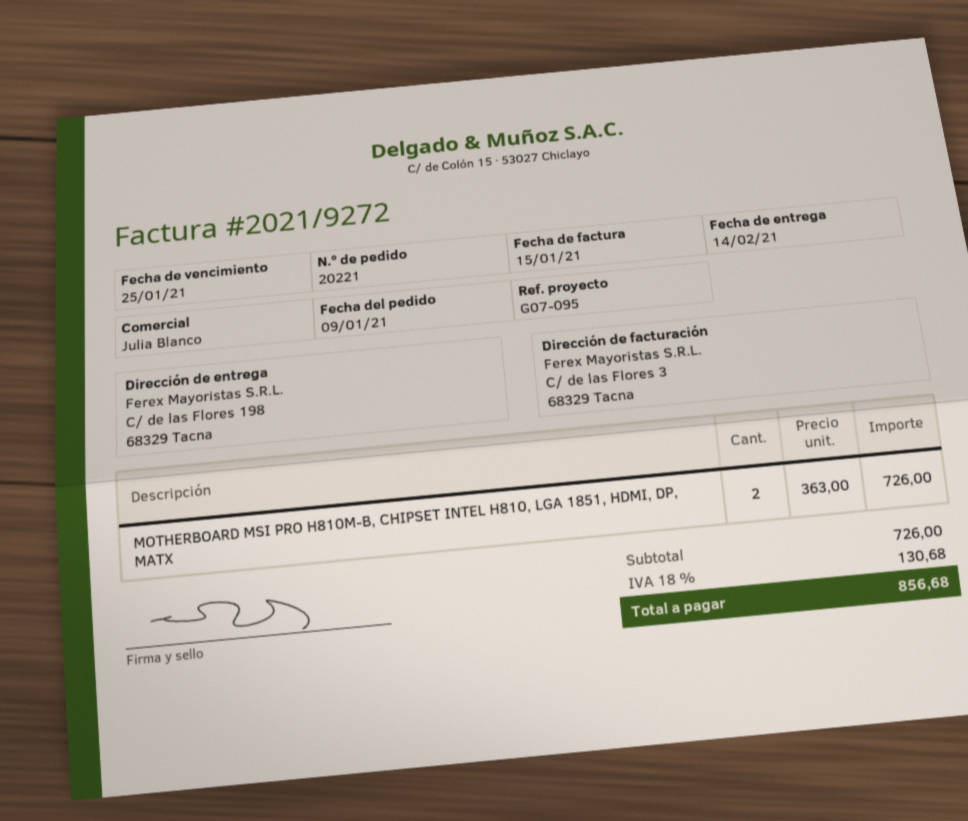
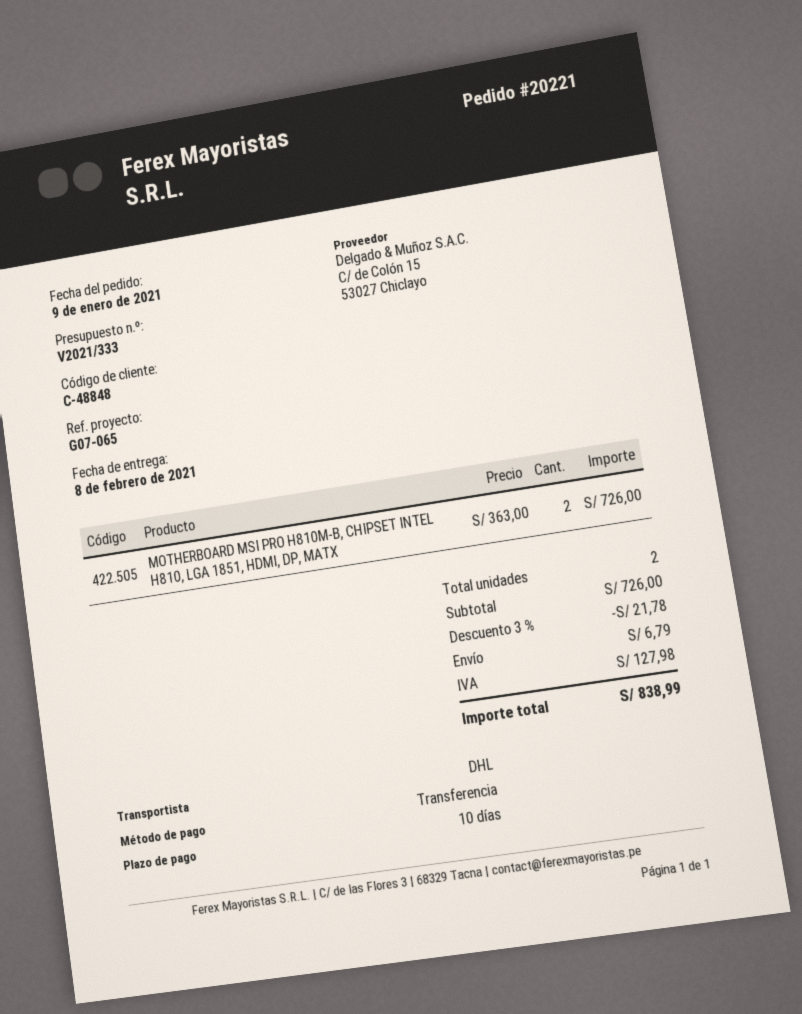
delivery date: 2021-02-14 -> 2021-02-08
reference: G07-095 -> G07-065
discount: none -> 3% = 21.78
shipping: none -> 6.79
tax: 130.68 -> 127.98
total: 856.68 -> 838.99

